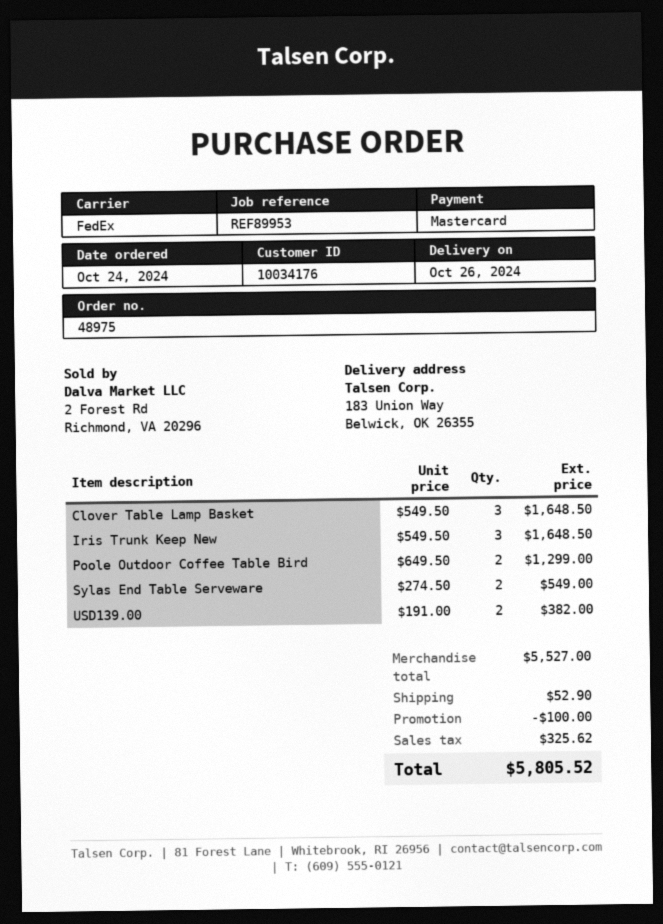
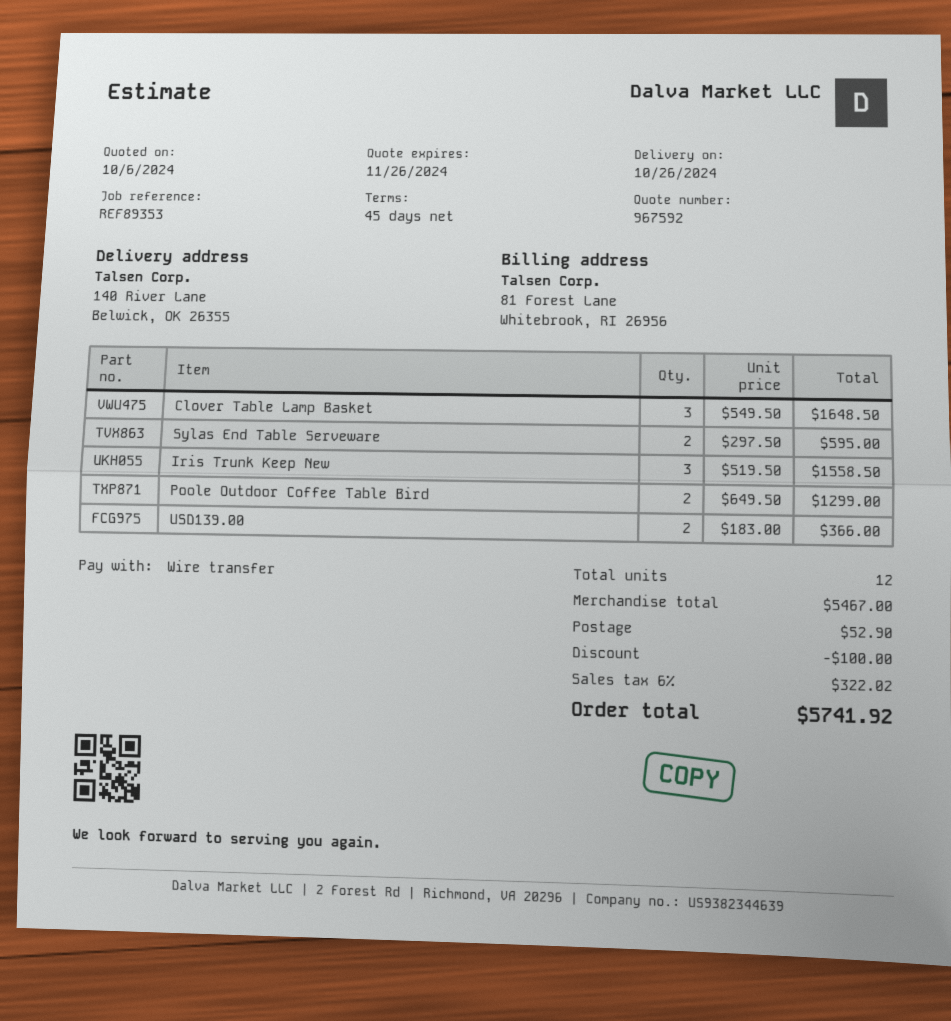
reference: REF89953 -> REF89353
payment method: Mastercard -> bank transfer
ship to: 183 Union Way, Belwick, OK 26355 -> 140 River Lane, Belwick, OK 26355
Iris Trunk Keep New: 3 x 549.50 = 1648.50 -> 3 x 519.50 = 1558.50
Sylas End Table Serveware: 2 x 274.50 = 549.00 -> 2 x 297.50 = 595.00
USD139.00: 2 x 191.00 = 382.00 -> 2 x 183.00 = 366.00
subtotal: 5527.00 -> 5467.00
tax: 325.62 -> 322.02
total: 5805.52 -> 5741.92

